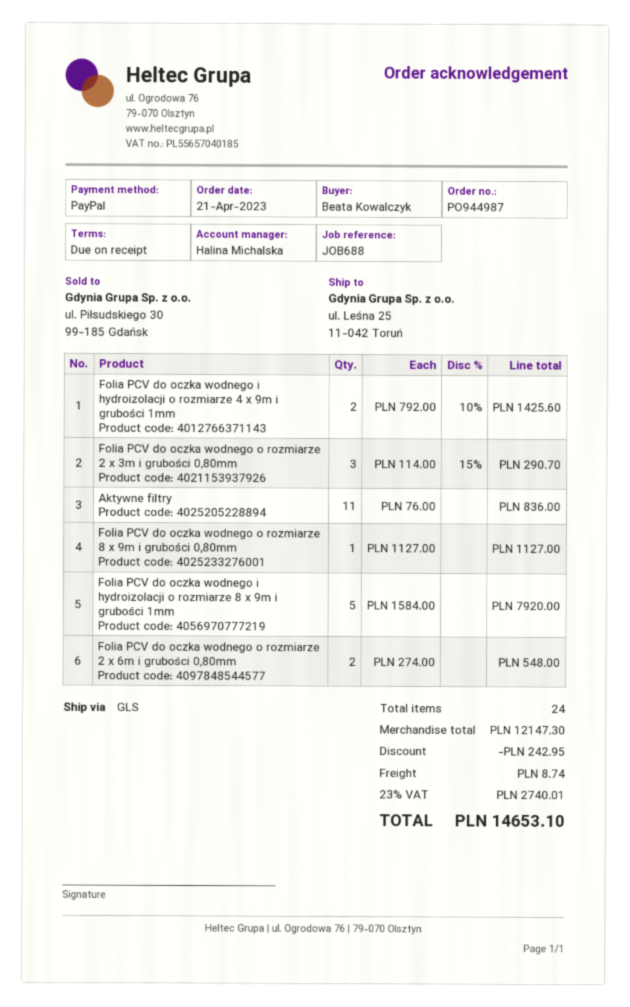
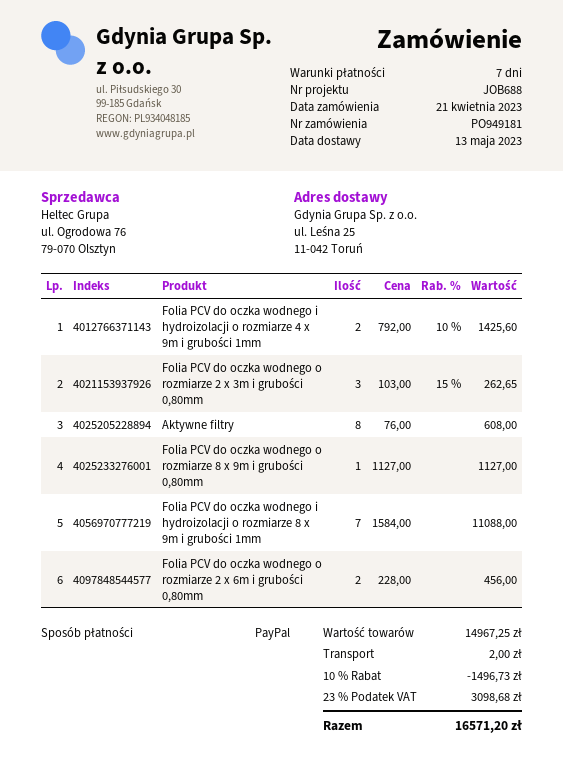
order number: PO944987 -> PO949181
payment terms: on receipt -> 7 days
Folia PCV do oczka wodnego o rozmiarze 2 x 3m i grubości 0,80mm: 3 x 114.00 - 15% = 290.70 -> 3 x 103.00 - 15% = 262.65
Aktywne filtry: 11 x 76.00 = 836.00 -> 8 x 76.00 = 608.00
Folia PCV do oczka wodnego i hydroizolacji o rozmiarze 8 x 9m i grubości 1mm: 5 x 1584.00 = 7920.00 -> 7 x 1584.00 = 11088.00
Folia PCV do oczka wodnego o rozmiarze 2 x 6m i grubości 0,80mm: 2 x 274.00 = 548.00 -> 2 x 228.00 = 456.00
subtotal: 12147.30 -> 14967.25
discount: 242.95 -> 1496.73
shipping: 8.74 -> 2.00
tax: 23% = 2740.01 -> 23% = 3098.68
total: 14653.10 -> 16571.20

